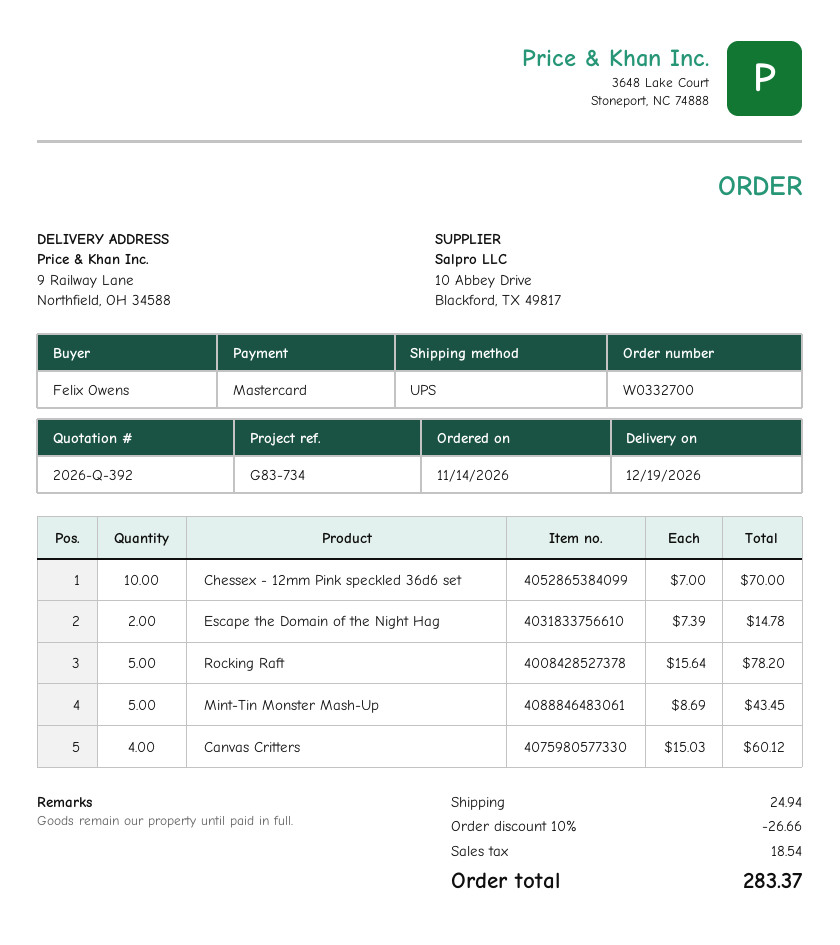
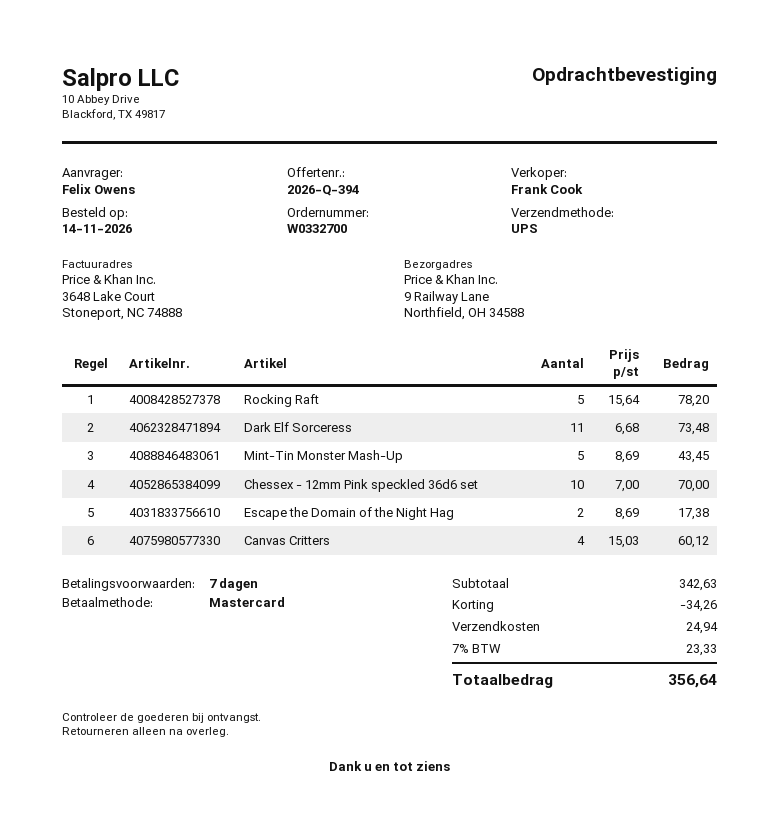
quote number: 2026-Q-392 -> 2026-Q-394
Escape the Domain of the Night Hag: 2 x 7.39 = 14.78 -> 2 x 8.69 = 17.38
Dark Elf Sorceress: none -> 11 x 6.68 = 73.48
discount: 26.66 -> 34.26
tax: 18.54 -> 23.33
total: 283.37 -> 356.64

